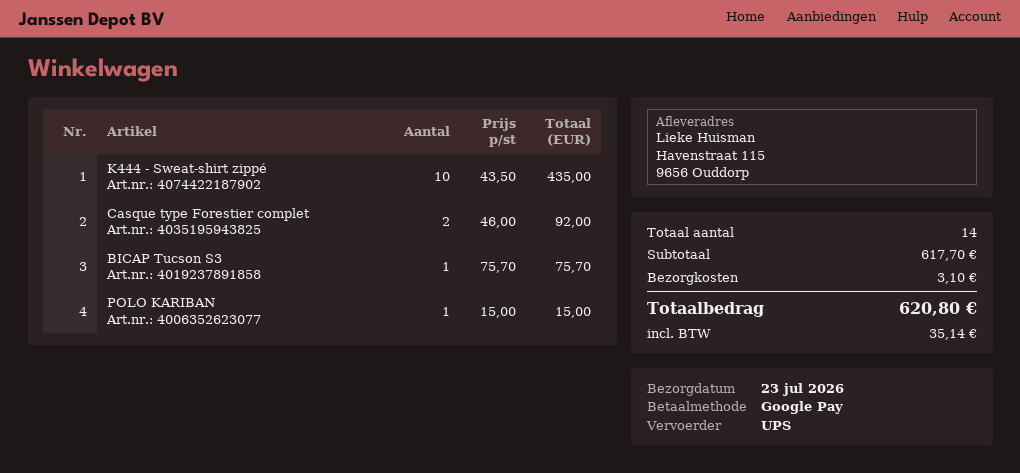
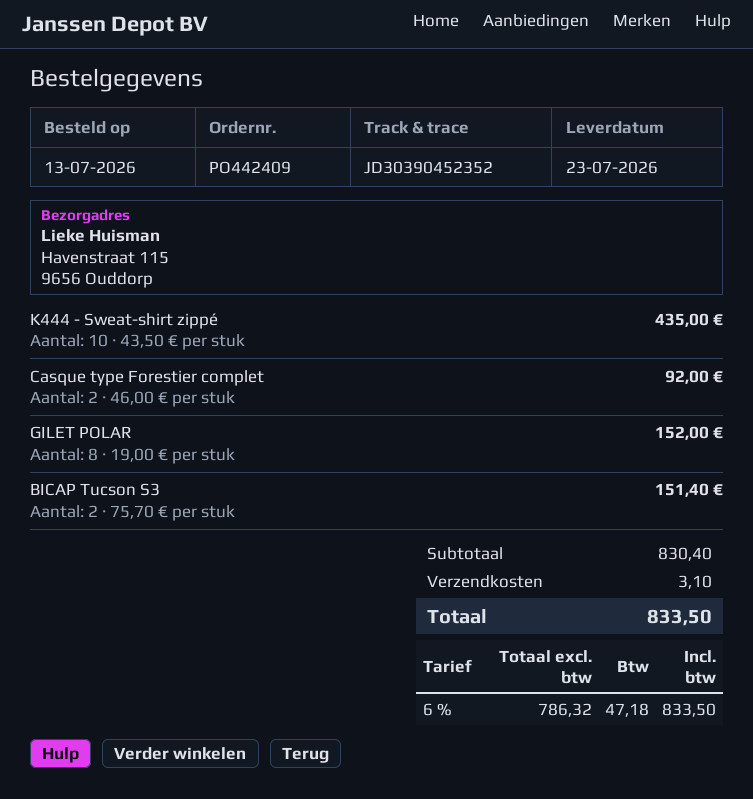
BICAP Tucson S3: 1 x 75.70 = 75.70 -> 2 x 75.70 = 151.40
POLO KARIBAN: 1 x 15.00 = 15.00 -> none
GILET POLAR: none -> 8 x 19.00 = 152.00
subtotal: 617.70 -> 830.40
tax: 35.14 -> 47.18
total: 620.80 -> 833.50

